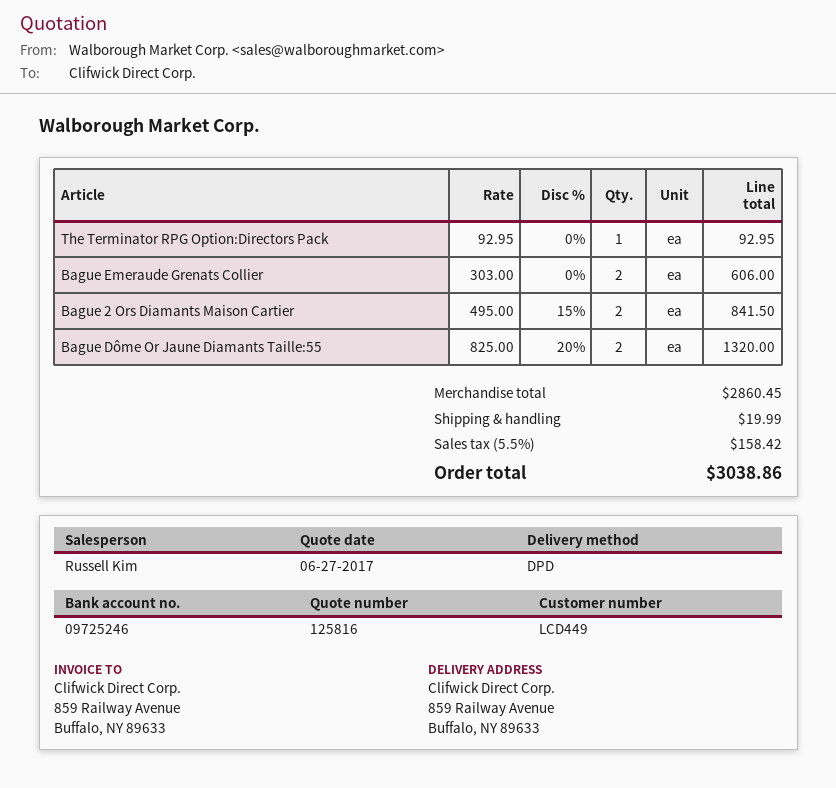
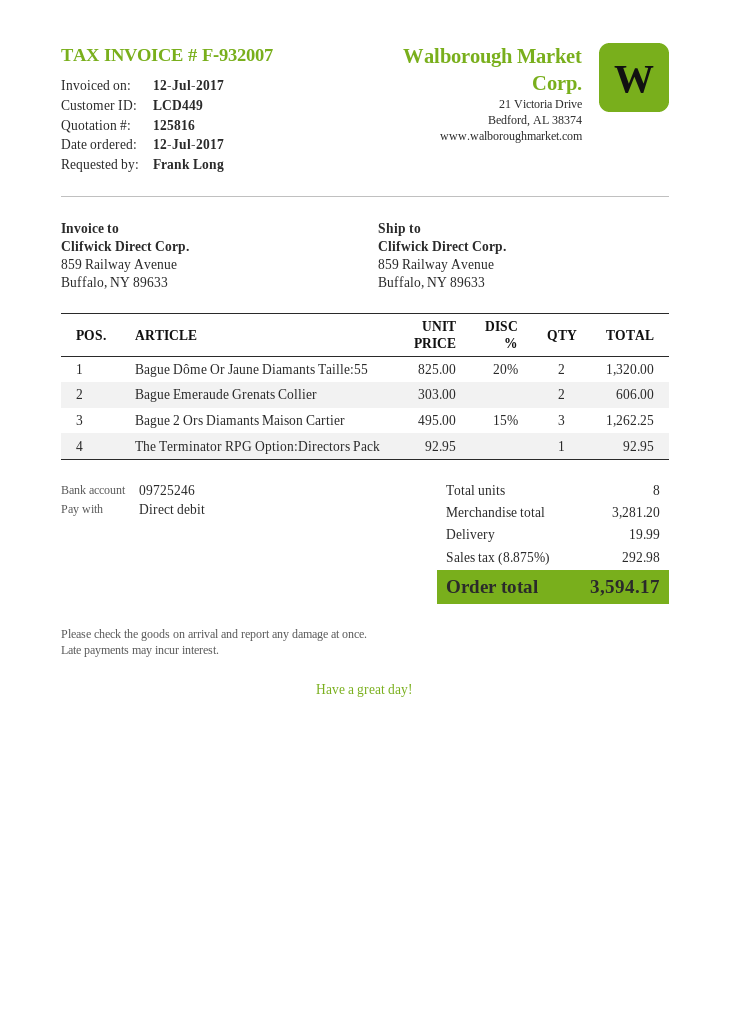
Bague 2 Ors Diamants Maison Cartier: 2 x 495.00 - 15% = 841.50 -> 3 x 495.00 - 15% = 1262.25
subtotal: 2860.45 -> 3281.20
tax: 5.5% = 158.42 -> 8.875% = 292.98
total: 3038.86 -> 3594.17

